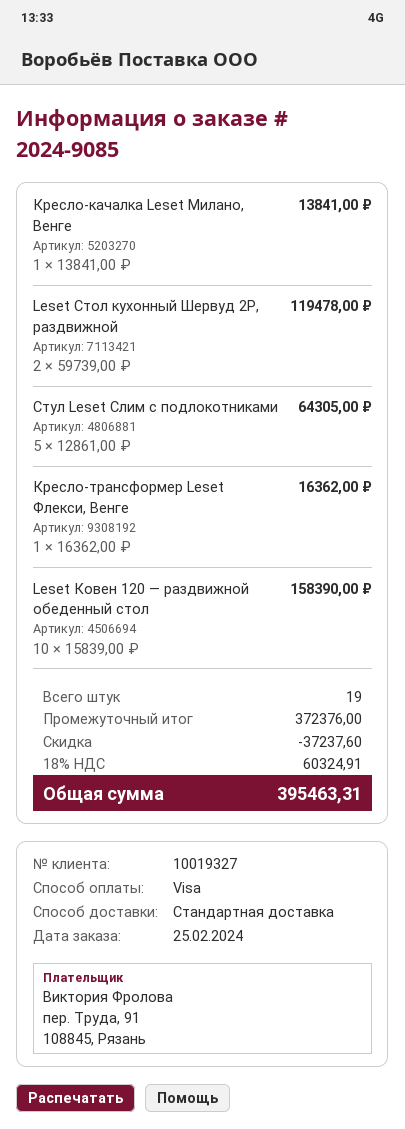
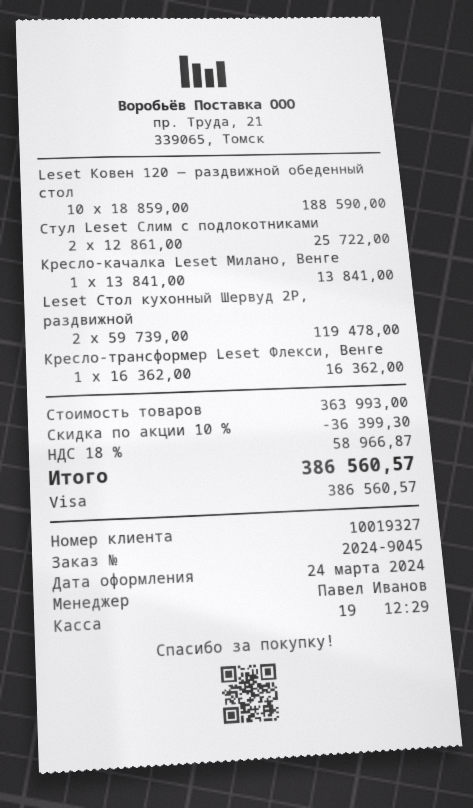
order number: 2024-9085 -> 2024-9045
order date: 2024-02-25 -> 2024-03-24
Стул Leset Слим с подлокотниками: 5 x 12861.00 = 64305.00 -> 2 x 12861.00 = 25722.00
Leset Ковен 120 — раздвижной обеденный стол: 10 x 15839.00 = 158390.00 -> 10 x 18859.00 = 188590.00
subtotal: 372376.00 -> 363993.00
discount: 37237.60 -> 36399.30
tax: 18% = 60324.91 -> 18% = 58966.87
total: 395463.31 -> 386560.57

